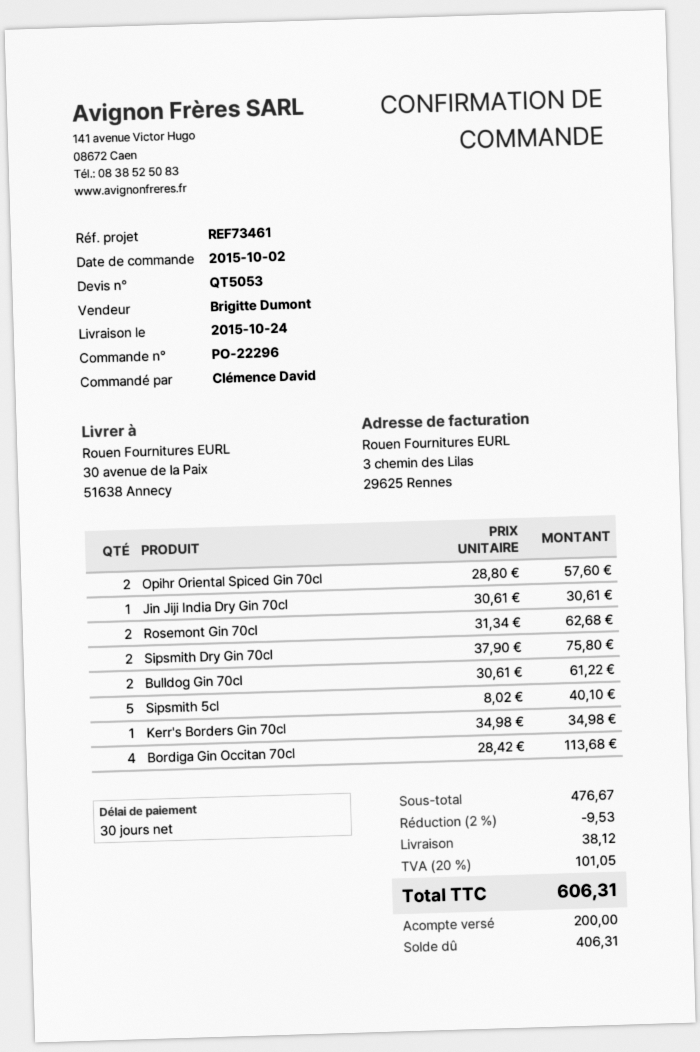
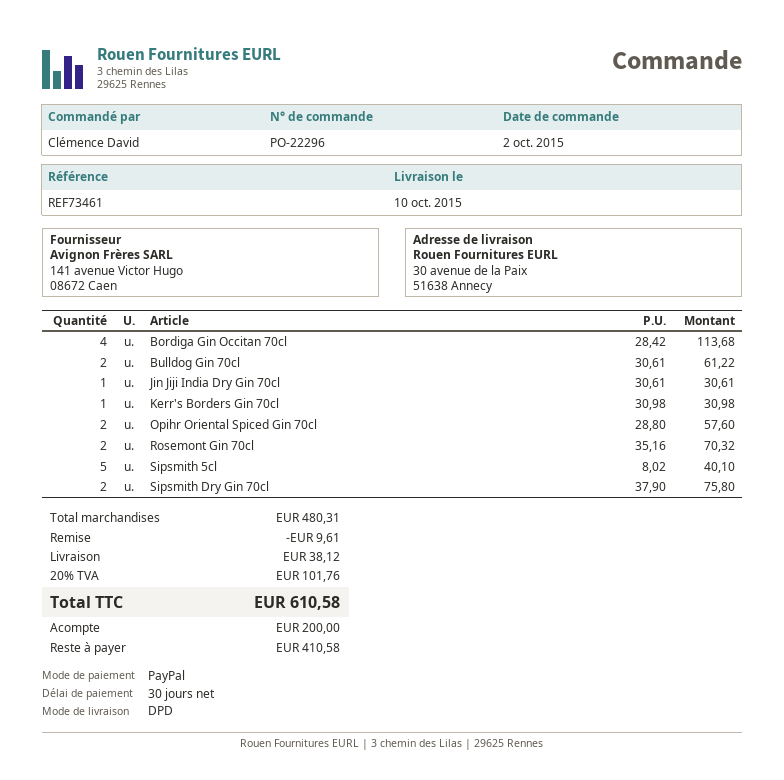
delivery date: 2015-10-24 -> 2015-10-10
Rosemont Gin 70cl: 2 x 31.34 = 62.68 -> 2 x 35.16 = 70.32
Kerr's Borders Gin 70cl: 1 x 34.98 = 34.98 -> 1 x 30.98 = 30.98
subtotal: 476.67 -> 480.31
discount: 9.53 -> 9.61
tax: 20% = 101.05 -> 20% = 101.76
total: 606.31 -> 610.58
balance: 406.31 -> 410.58

